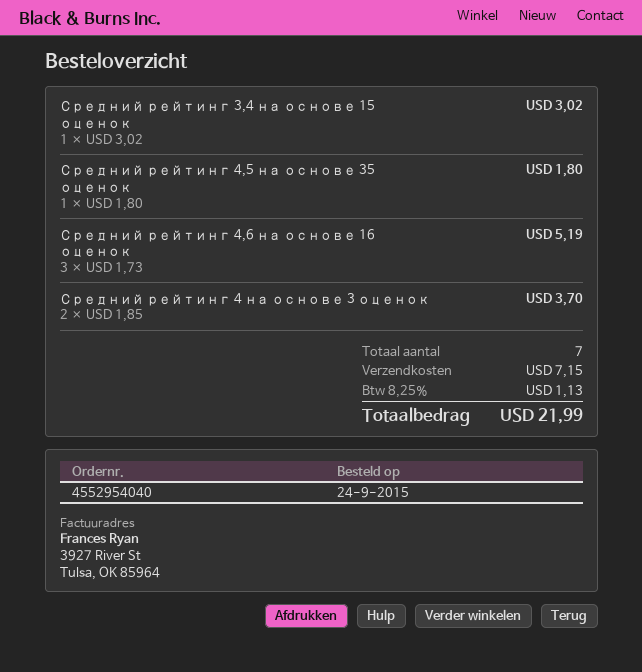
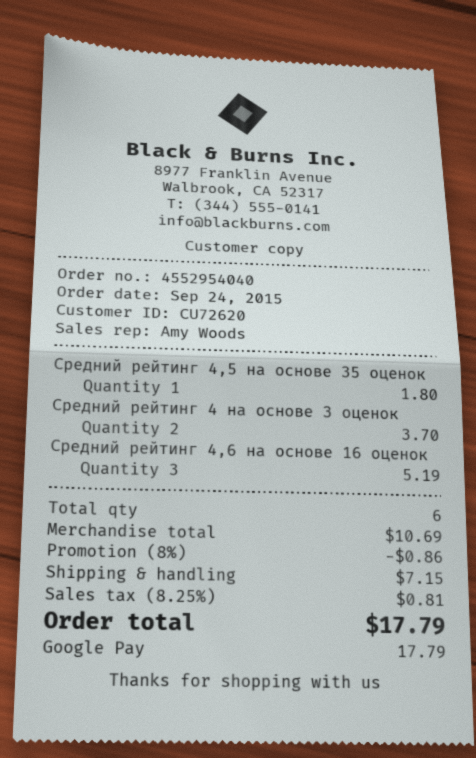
Средний рейтинг 3,4 на основе 15 оценок: 1 for 3.02 -> none
total quantity: 7 -> 6
discount: none -> 8% = 0.86
tax: 8.25% = 1.13 -> 8.25% = 0.81
total: 21.99 -> 17.79

